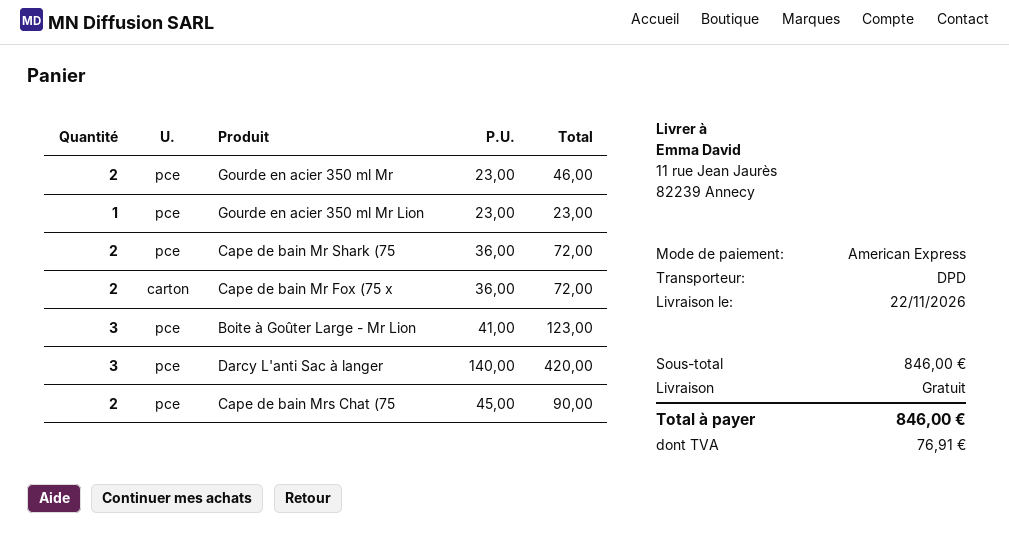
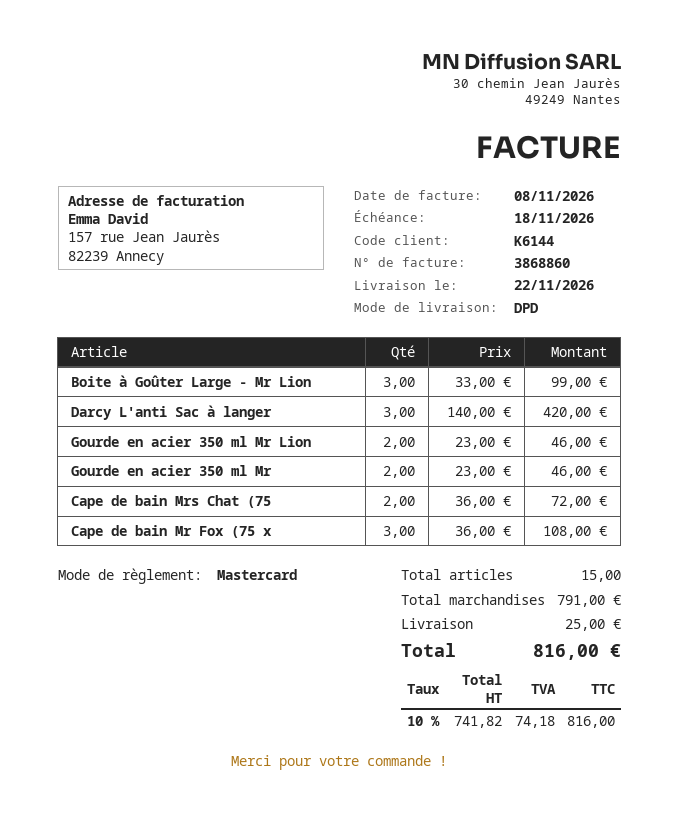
payment method: American Express -> Mastercard
Gourde en acier 350 ml Mr Lion: 1 x 23.00 = 23.00 -> 2 x 23.00 = 46.00
Cape de bain Mr Shark (75: 2 x 36.00 = 72.00 -> none
Cape de bain Mr Fox (75 x: 2 x 36.00 = 72.00 -> 3 x 36.00 = 108.00
Boite à Goûter Large - Mr Lion: 3 x 41.00 = 123.00 -> 3 x 33.00 = 99.00
Cape de bain Mrs Chat (75: 2 x 45.00 = 90.00 -> 2 x 36.00 = 72.00
subtotal: 846.00 -> 791.00
shipping: 0.00 -> 25.00
tax: 76.91 -> 74.18
total: 846.00 -> 816.00

